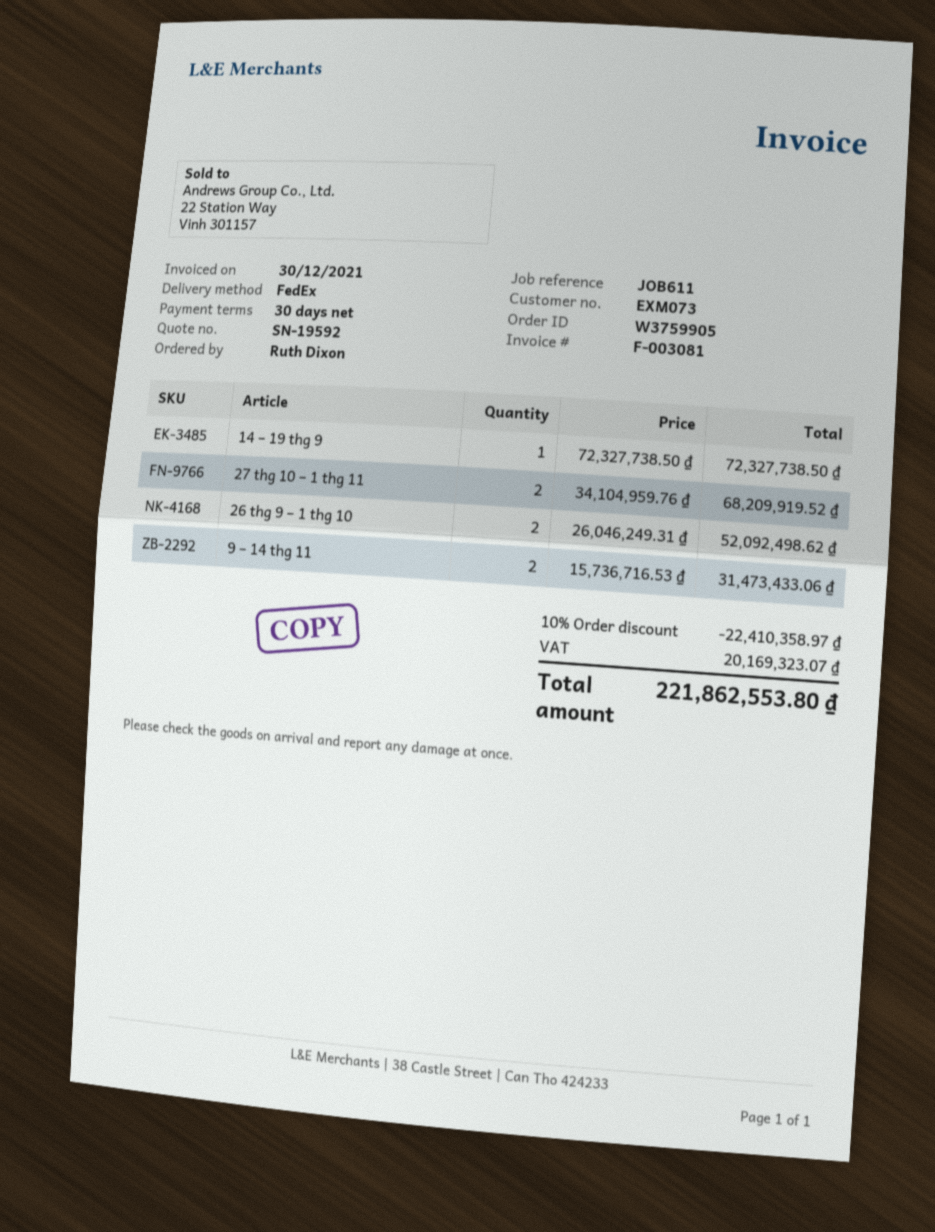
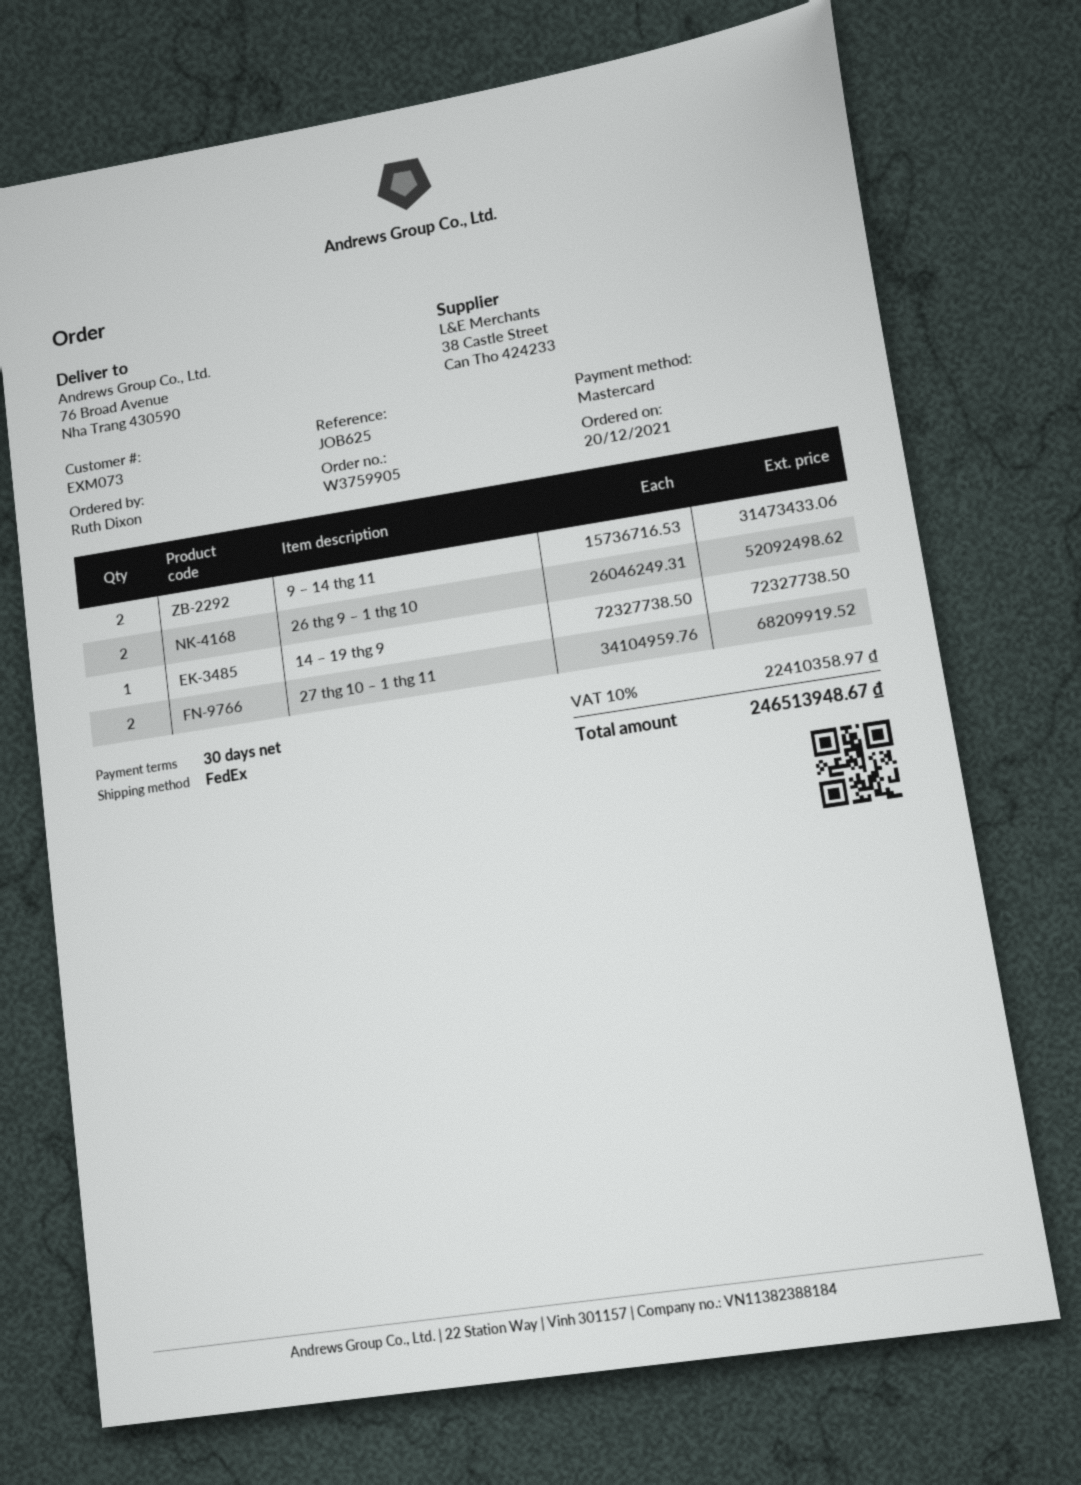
reference: JOB611 -> JOB625
discount: 10% = 22410358.97 -> none
tax: 20169323.07 -> 22410358.97
total: 221862553.80 -> 246513948.67

